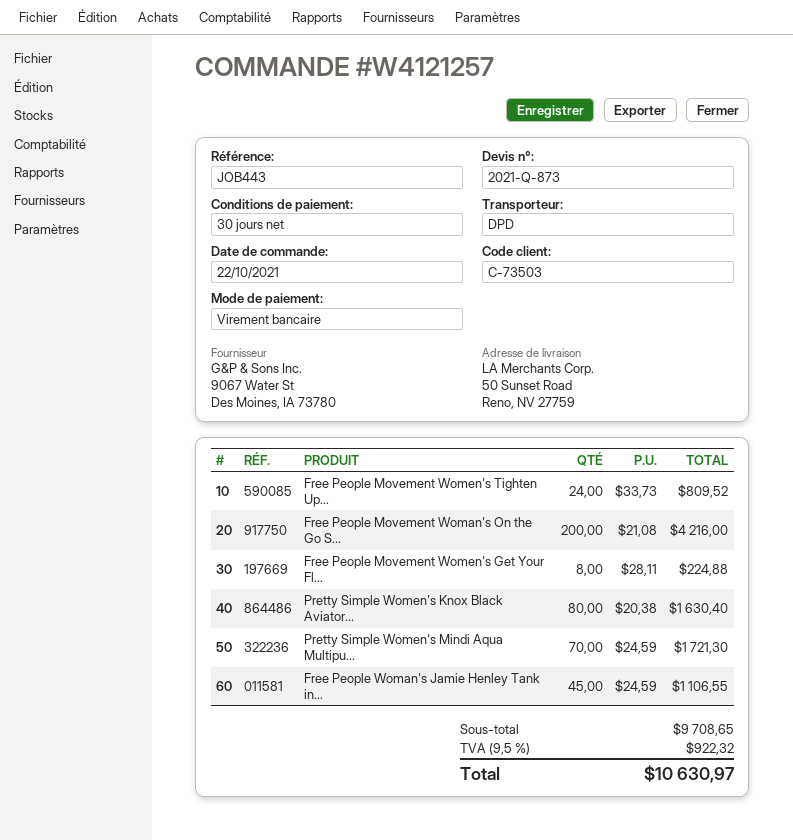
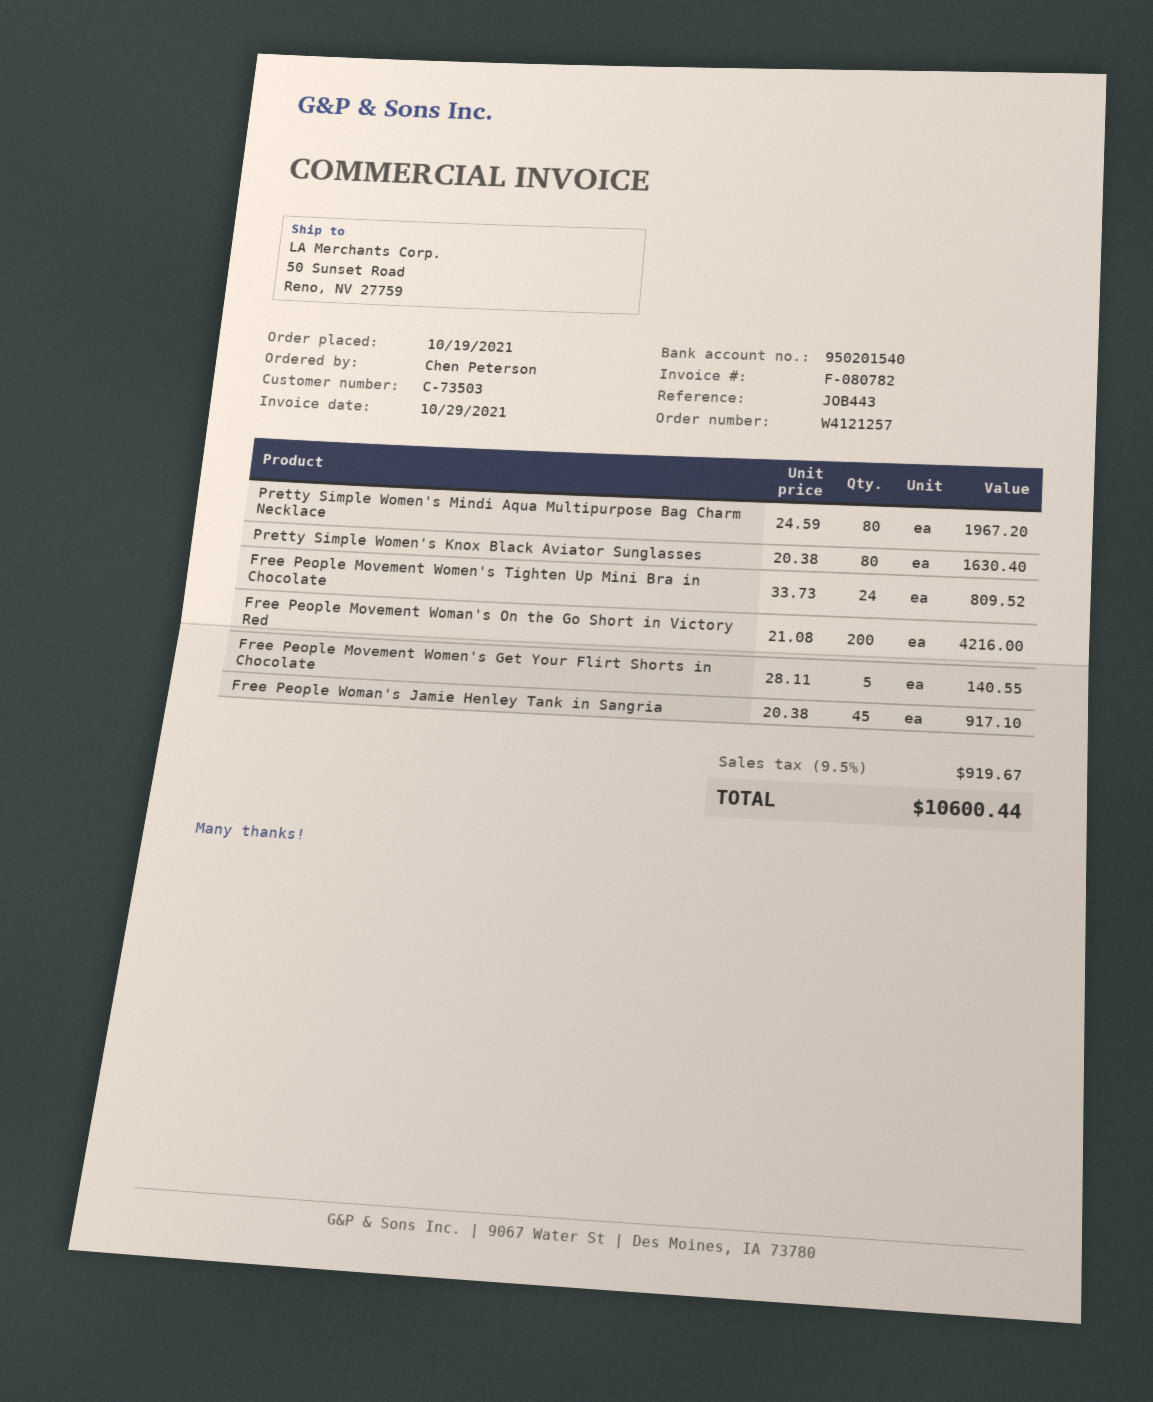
order date: 2021-10-22 -> 2021-10-19
Free People Movement Women's Get Your Fl...: 8 x 28.11 = 224.88 -> 5 x 28.11 = 140.55
Pretty Simple Women's Mindi Aqua Multipu...: 70 x 24.59 = 1721.30 -> 80 x 24.59 = 1967.20
Free People Woman's Jamie Henley Tank in...: 45 x 24.59 = 1106.55 -> 45 x 20.38 = 917.10
tax: 9.5% = 922.32 -> 9.5% = 919.67
total: 10630.97 -> 10600.44

